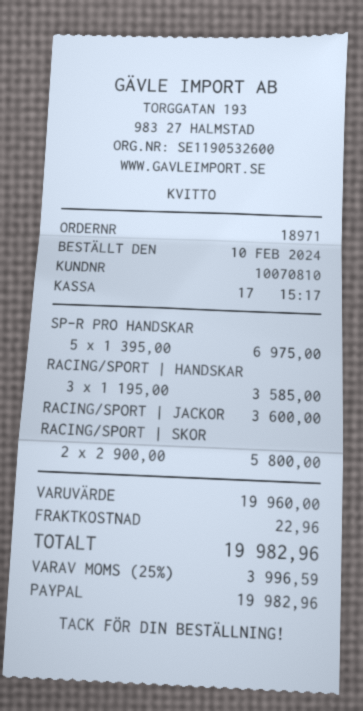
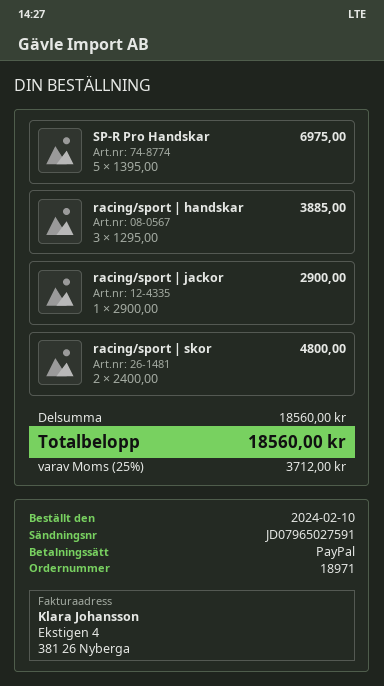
RACING/SPORT | HANDSKAR: 3 x 1195.00 = 3585.00 -> 3 x 1295.00 = 3885.00
RACING/SPORT | JACKOR: 1 x 3600.00 = 3600.00 -> 1 x 2900.00 = 2900.00
RACING/SPORT | SKOR: 2 x 2900.00 = 5800.00 -> 2 x 2400.00 = 4800.00
subtotal: 19960.00 -> 18560.00
shipping: 22.96 -> none
tax: 25% = 3996.59 -> 25% = 3712.00
total: 19982.96 -> 18560.00

